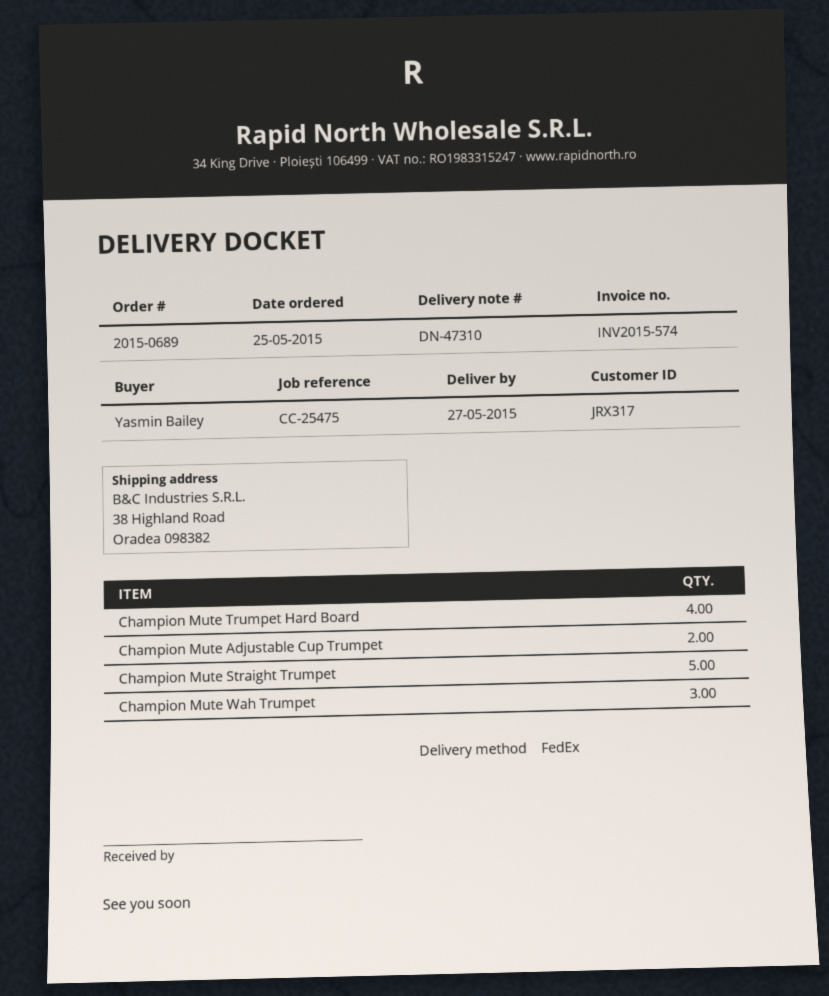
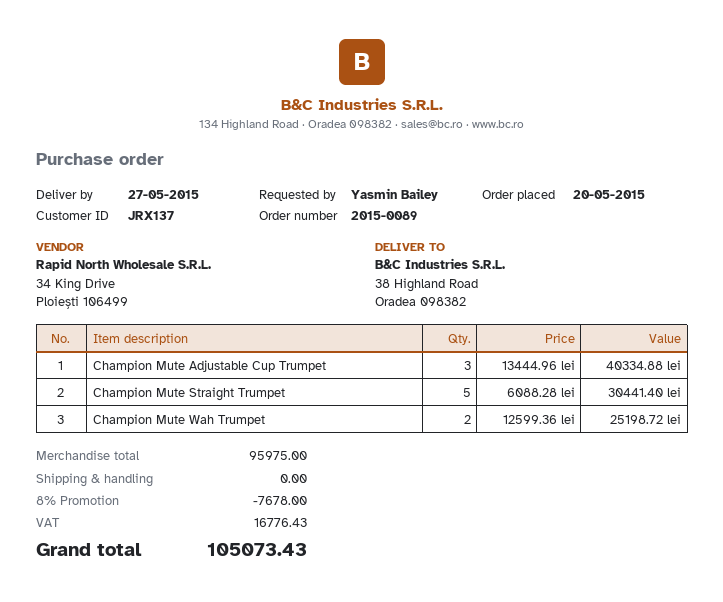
order number: 2015-0689 -> 2015-0089
order date: 2015-05-25 -> 2015-05-20
customer number: JRX317 -> JRX137
Champion Mute Trumpet Hard Board: 4 -> none
Champion Mute Adjustable Cup Trumpet: 2 -> 3
Champion Mute Wah Trumpet: 3 -> 2

